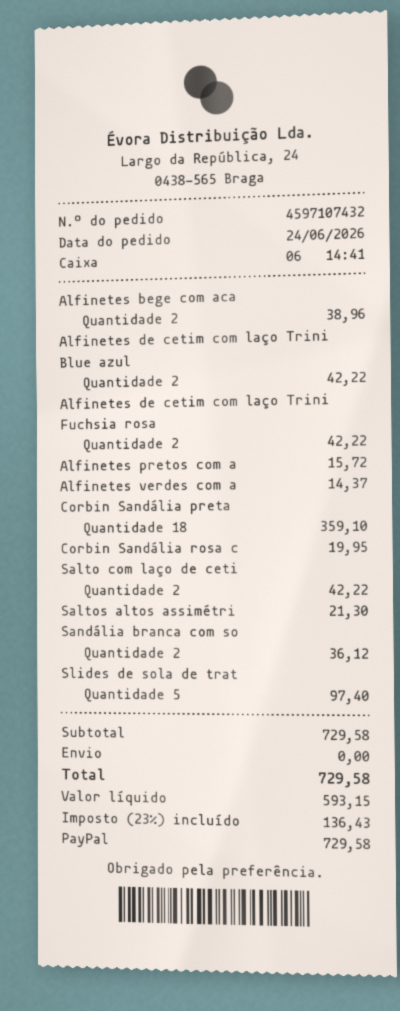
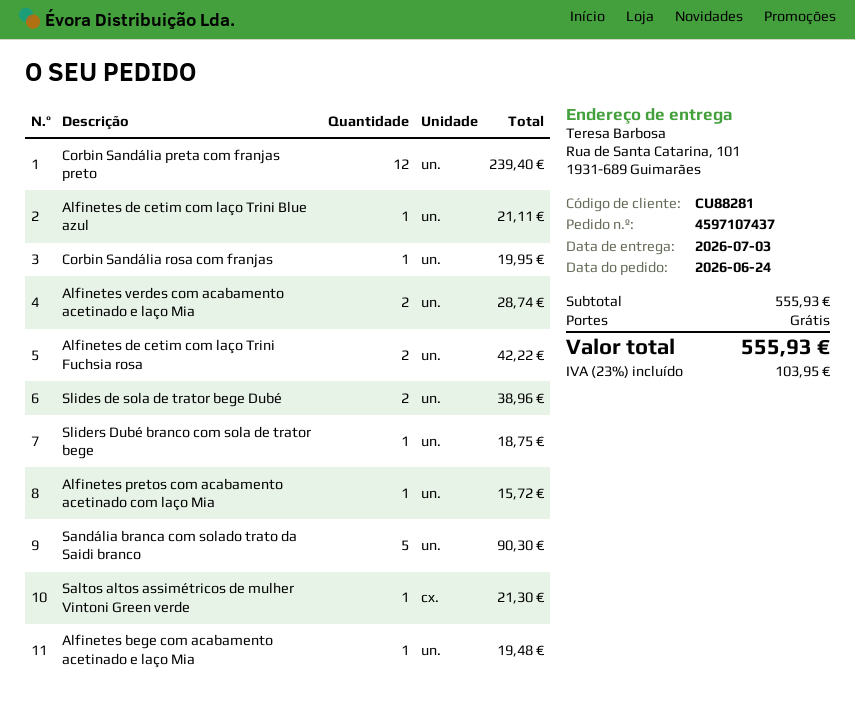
order number: 4597107432 -> 4597107437
Alfinetes bege com aca: 2 for 38.96 -> 1 for 19.48
Alfinetes de cetim com laço Trini Blue azul: 2 for 42.22 -> 1 for 21.11
Alfinetes verdes com a: 1 for 14.37 -> 2 for 28.74
Corbin Sandália preta: 18 for 359.10 -> 12 for 239.40
Salto com laço de ceti: 2 for 42.22 -> none
Sandália branca com so: 2 for 36.12 -> 5 for 90.30
Slides de sola de trat: 5 for 97.40 -> 2 for 38.96
Sliders Dubé branco com sola de trator bege: none -> 1 for 18.75
subtotal: 729.58 -> 555.93
tax: 23% = 136.43 -> 23% = 103.95
total: 729.58 -> 555.93

